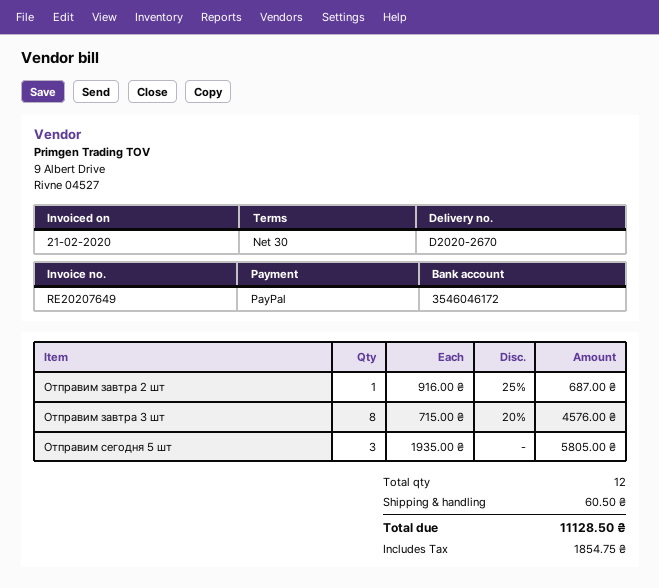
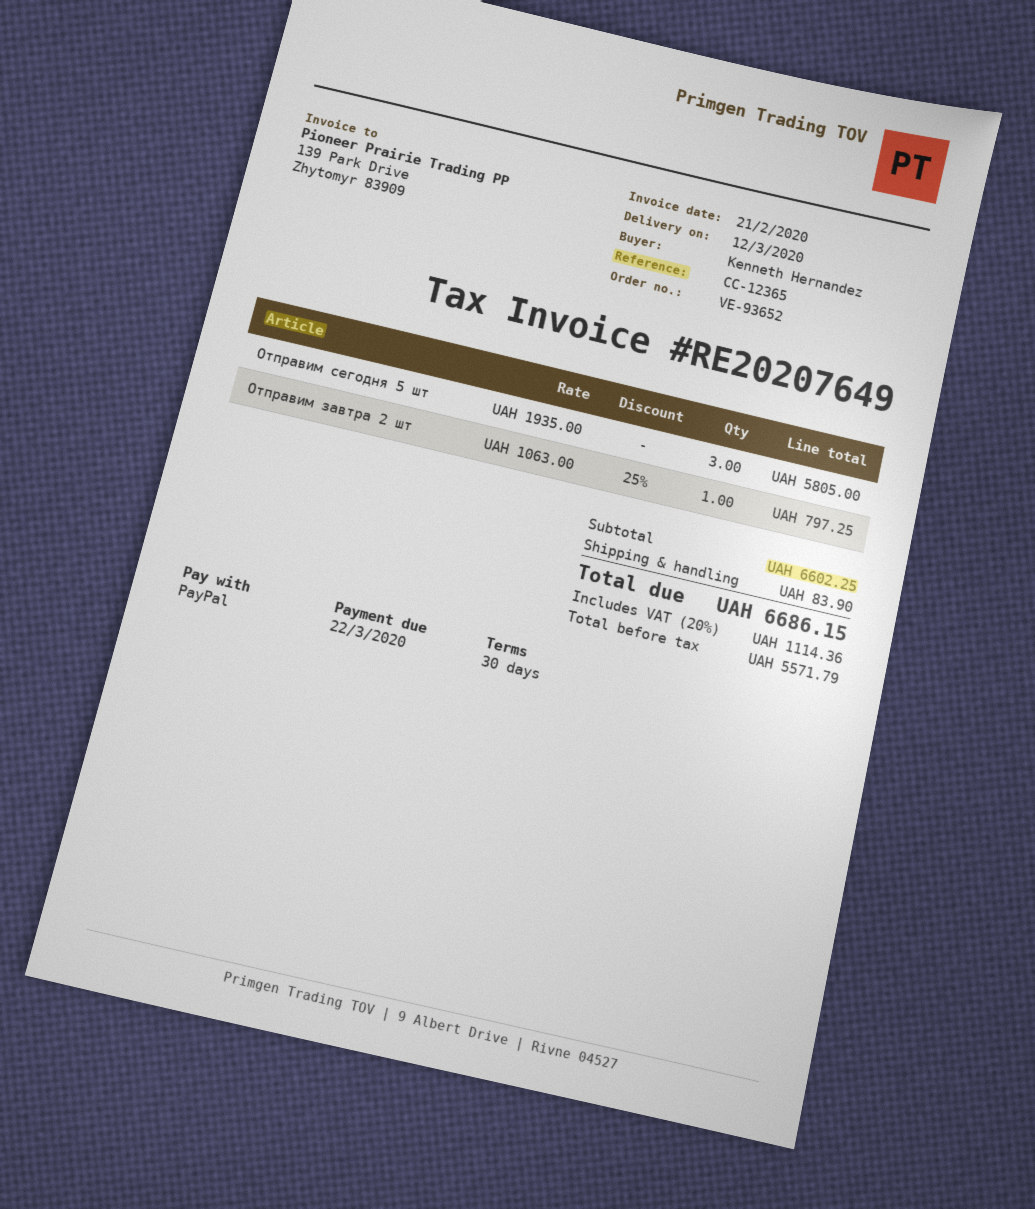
Отправим завтра 2 шт: 1 x 916.00 - 25% = 687.00 -> 1 x 1063.00 - 25% = 797.25
Отправим завтра 3 шт: 8 x 715.00 - 20% = 4576.00 -> none
shipping: 60.50 -> 83.90
tax: 1854.75 -> 1114.36
total: 11128.50 -> 6686.15

